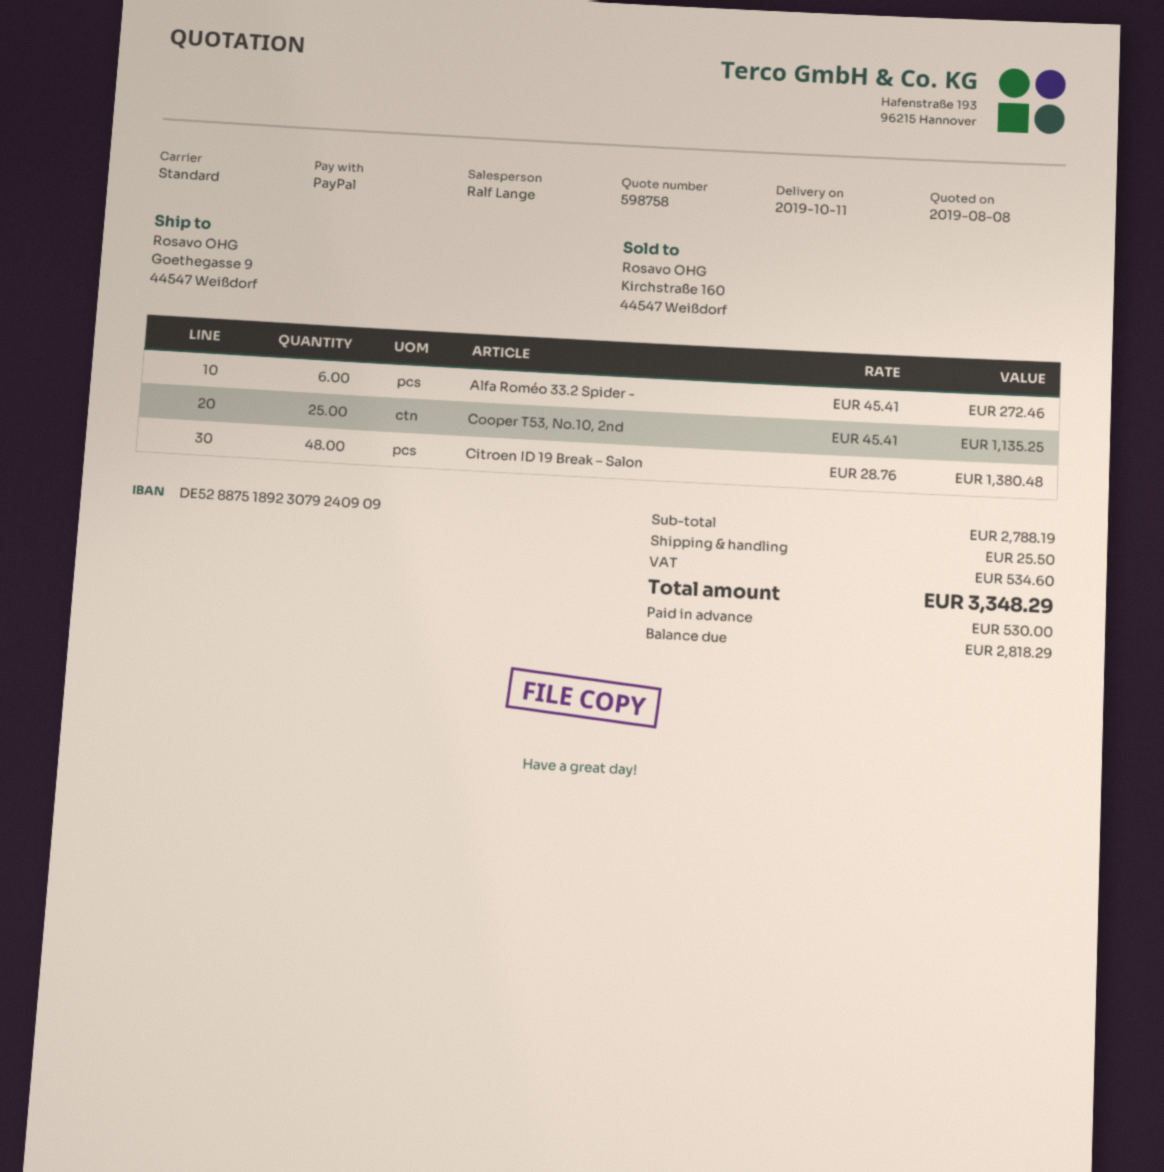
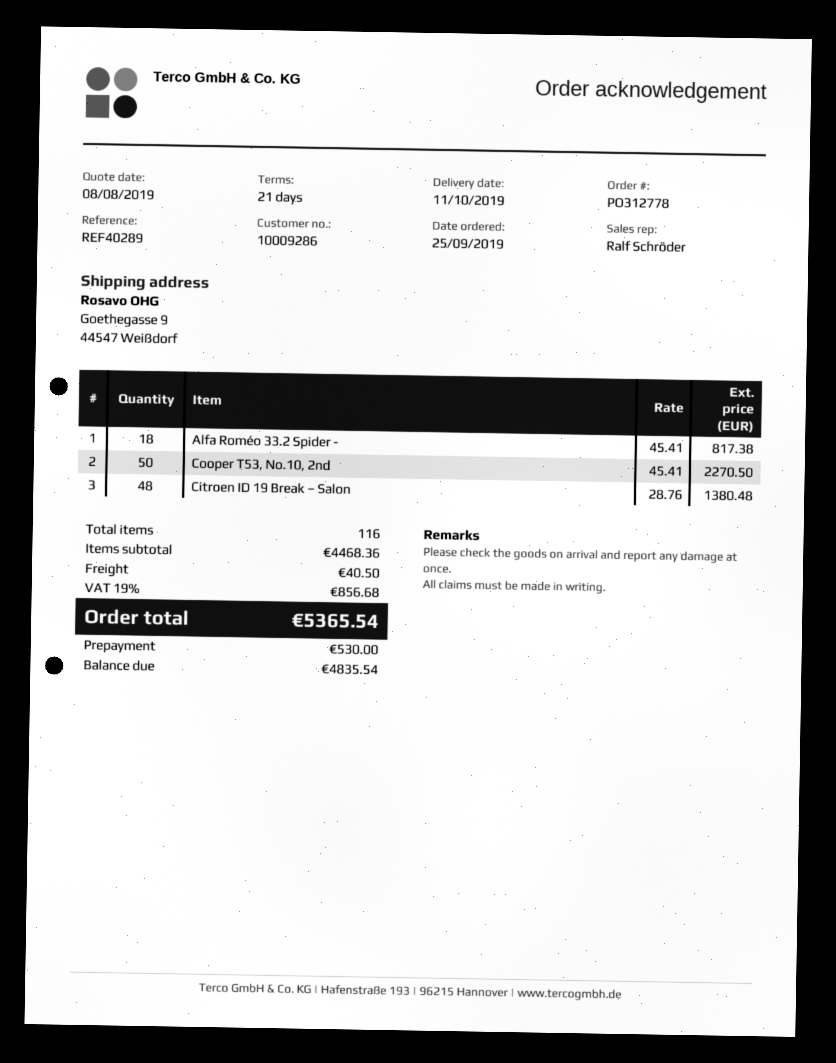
sales rep: Ralf Lange -> Ralf Schröder
Alfa Roméo 33.2 Spider -: 6 x 45.41 = 272.46 -> 18 x 45.41 = 817.38
Cooper T53, No.10, 2nd: 25 x 45.41 = 1135.25 -> 50 x 45.41 = 2270.50
subtotal: 2788.19 -> 4468.36
shipping: 25.50 -> 40.50
tax: 534.60 -> 856.68
total: 3348.29 -> 5365.54
balance: 2818.29 -> 4835.54

